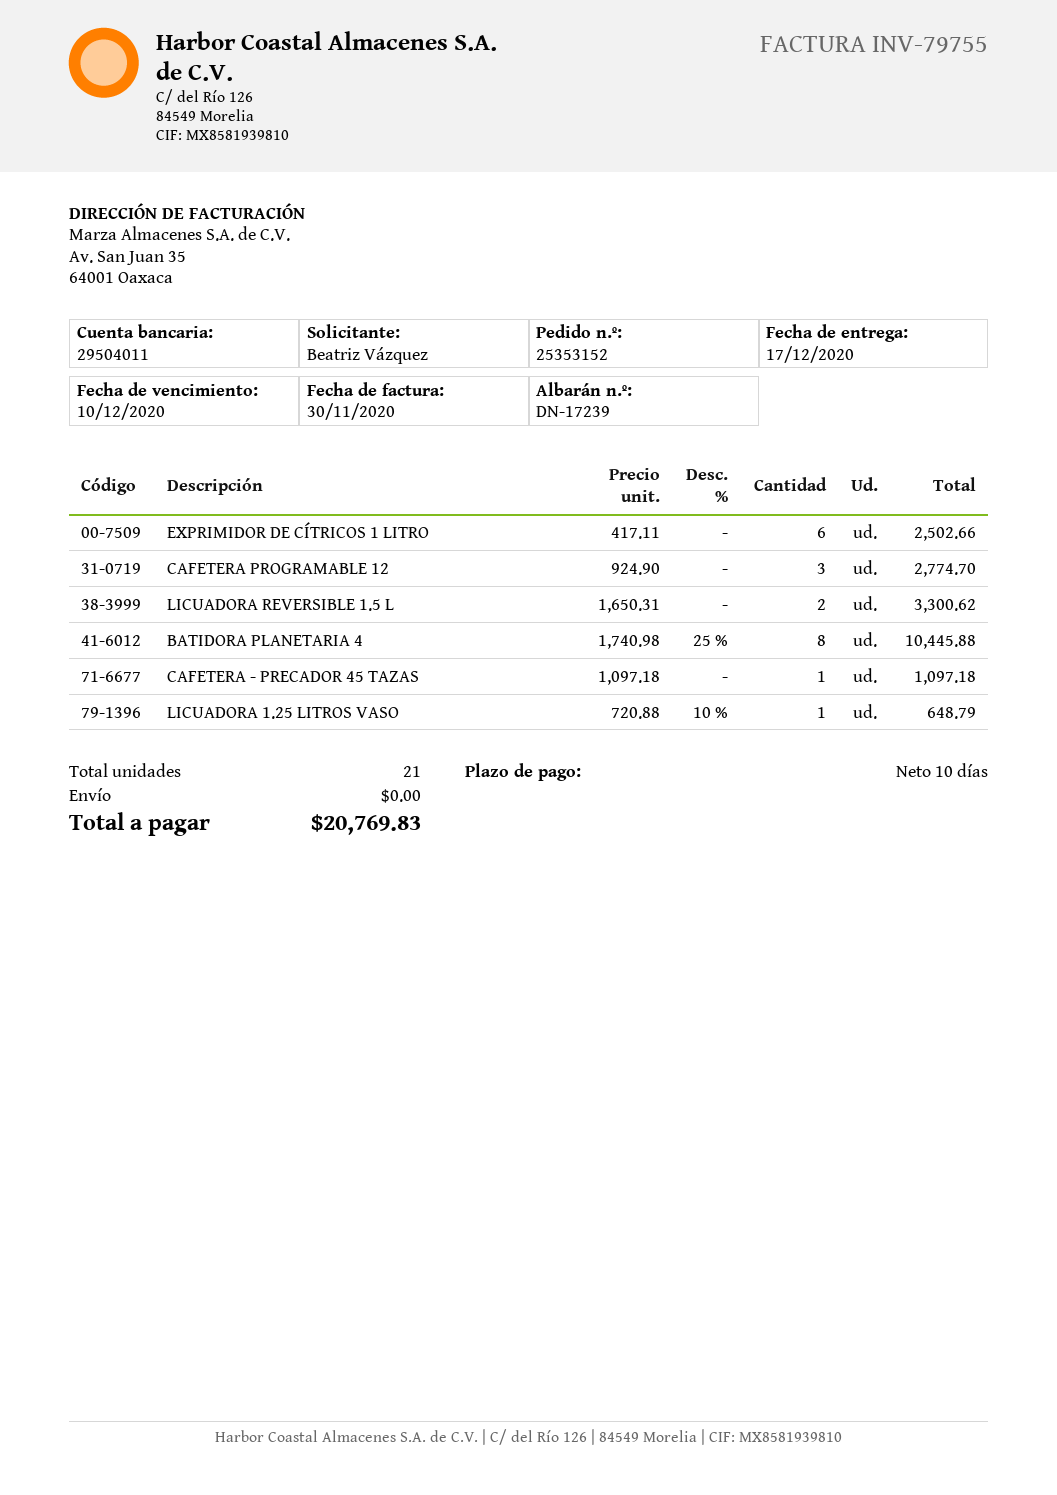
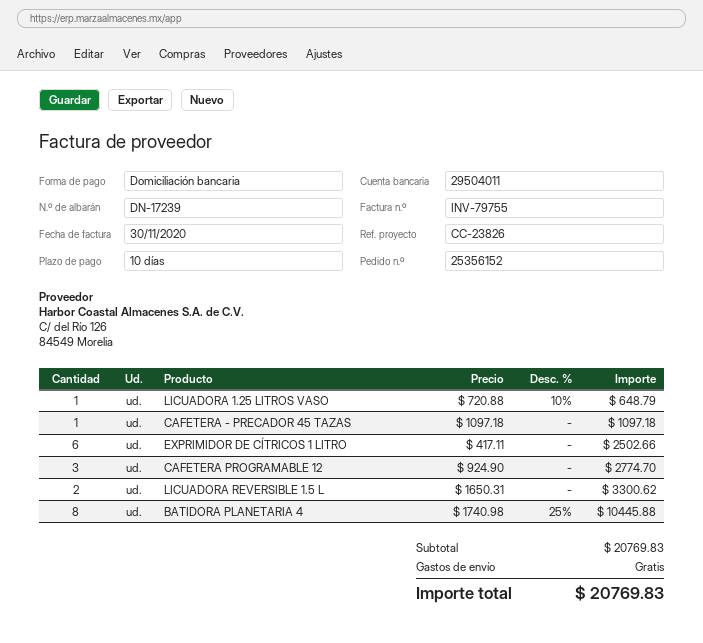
order number: 25353152 -> 25356152

